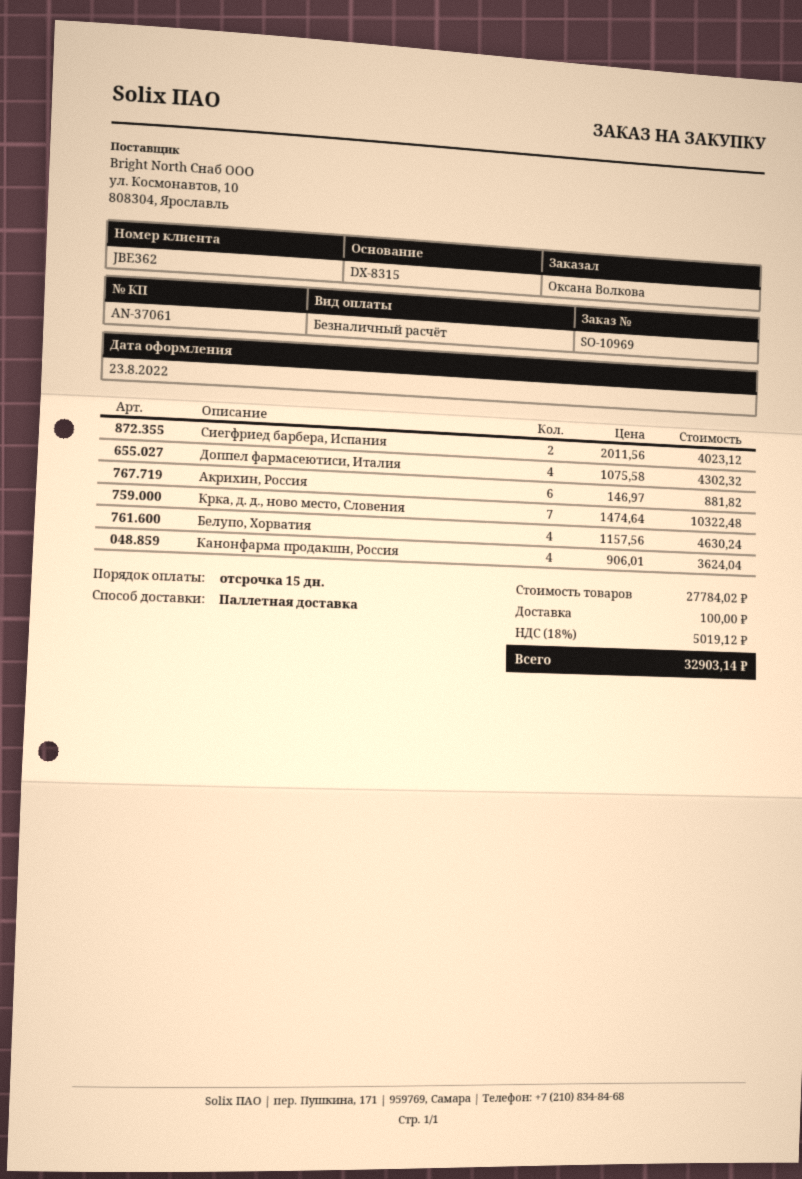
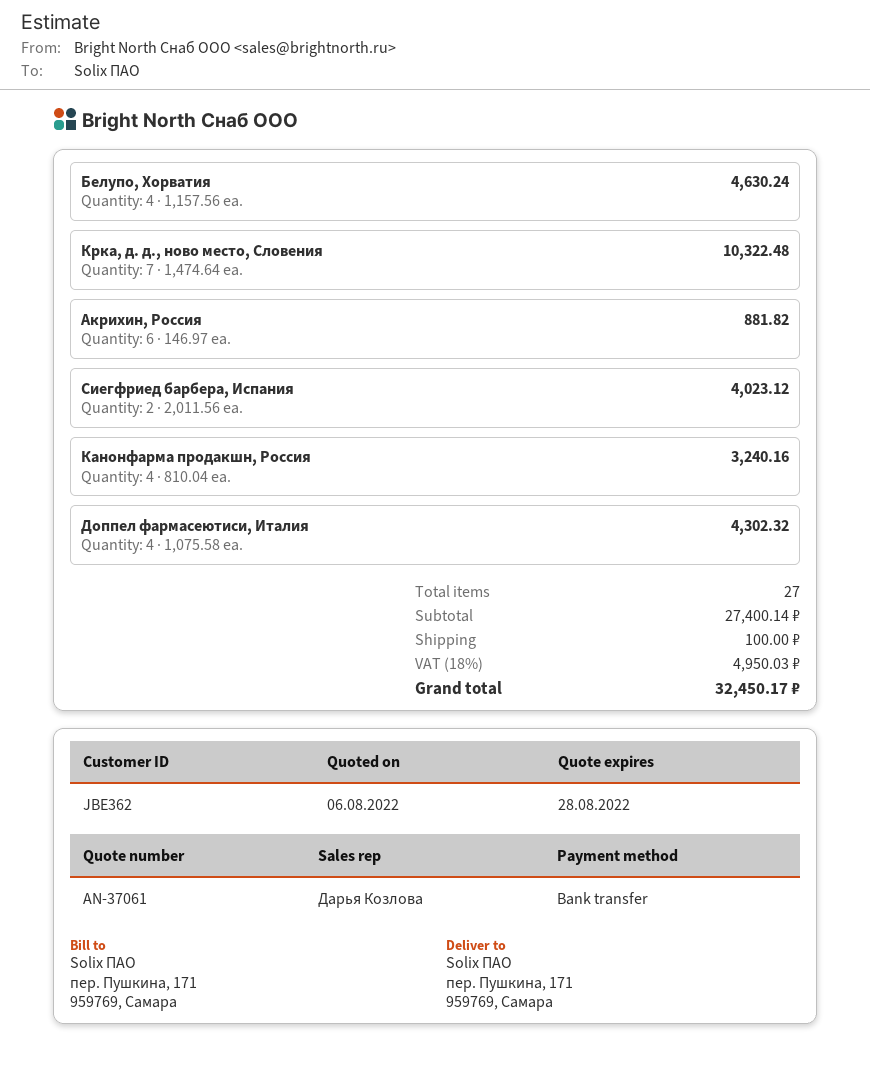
Канонфарма продакшн, Россия: 4 x 906.01 = 3624.04 -> 4 x 810.04 = 3240.16
subtotal: 27784.02 -> 27400.14
tax: 18% = 5019.12 -> 18% = 4950.03
total: 32903.14 -> 32450.17

